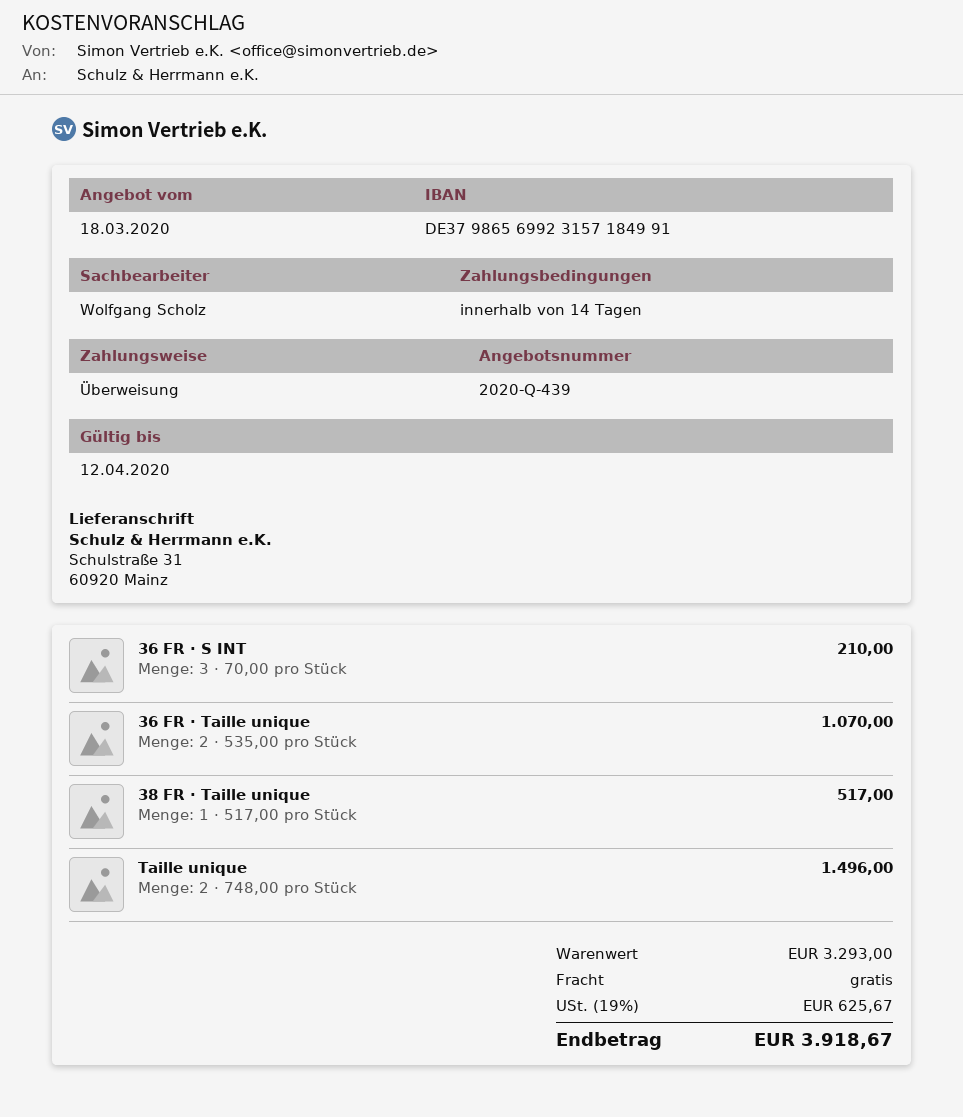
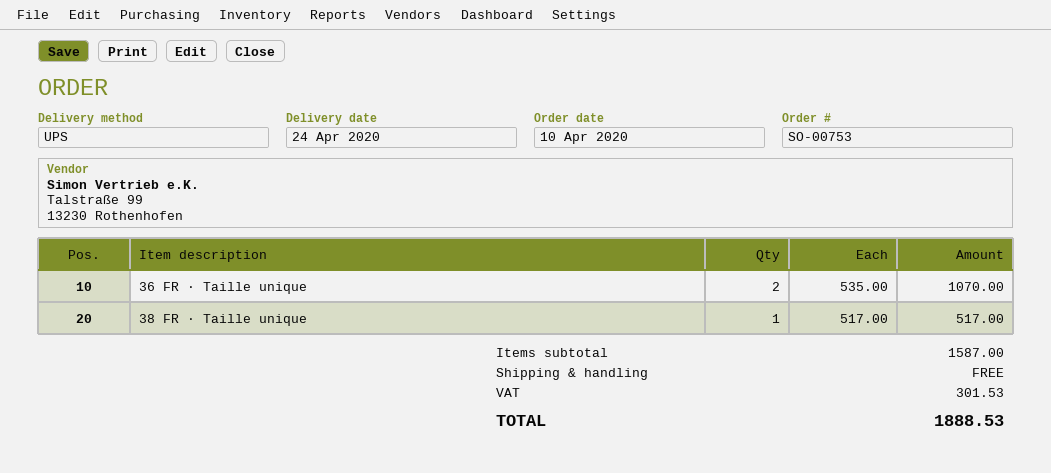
36 FR · S INT: 3 x 70.00 = 210.00 -> none
Taille unique: 2 x 748.00 = 1496.00 -> none
subtotal: 3293.00 -> 1587.00
tax: 625.67 -> 301.53
total: 3918.67 -> 1888.53

